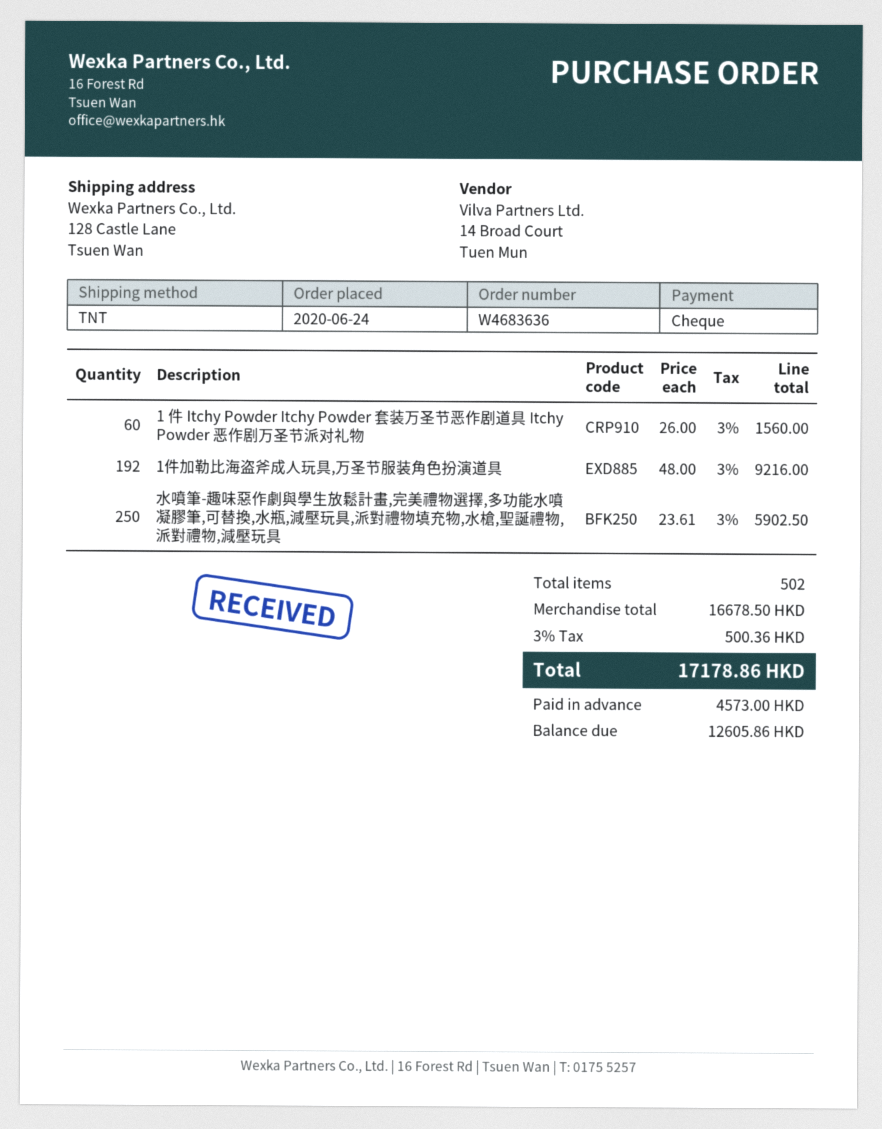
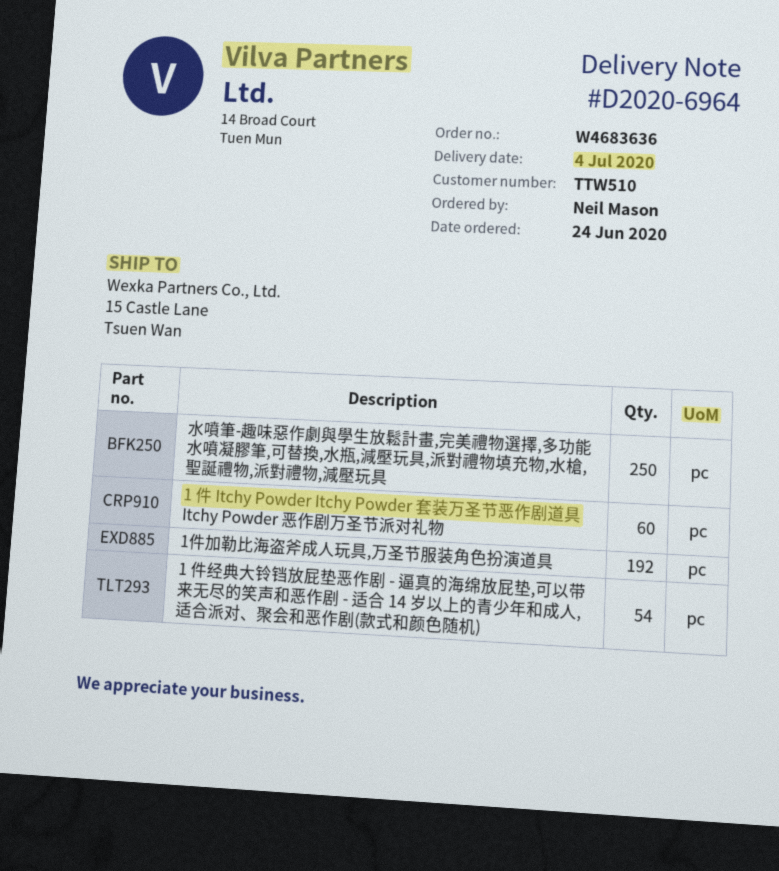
ship to: 128 Castle Lane, Tsuen Wan -> 15 Castle Lane, Tsuen Wan
1 件经典大铃铛放屁垫恶作剧 - 逼真的海绵放屁垫,可以带来无尽的笑声和恶作剧 - 适合 14 岁以上的青少年和成人,适合派对、聚会和恶作剧(款式和颜色随机): none -> 54

